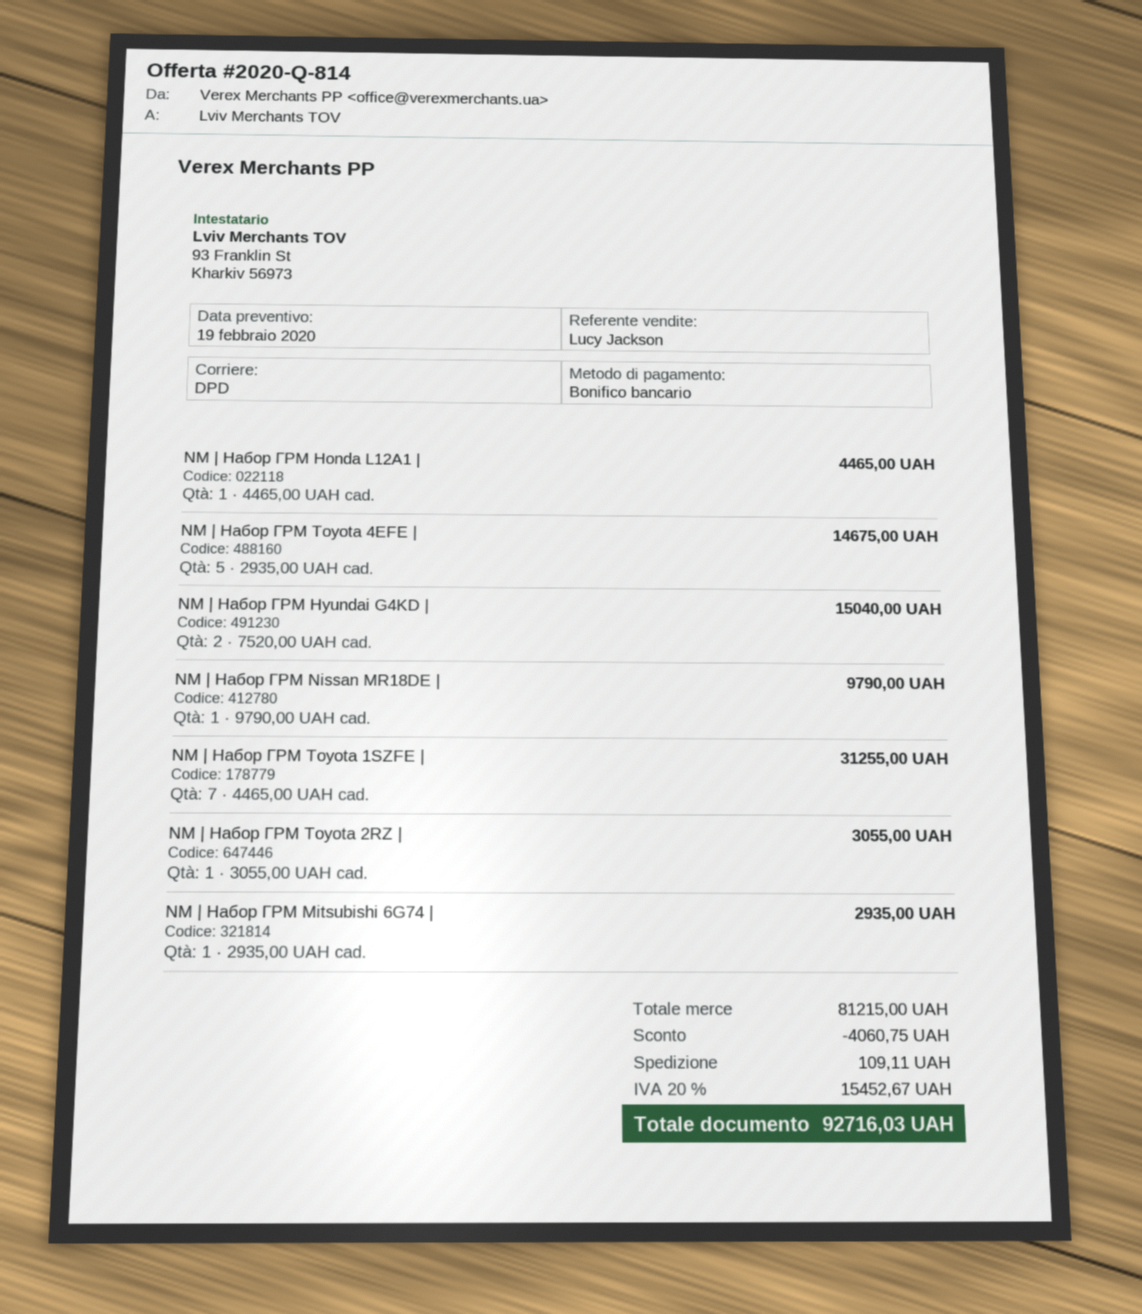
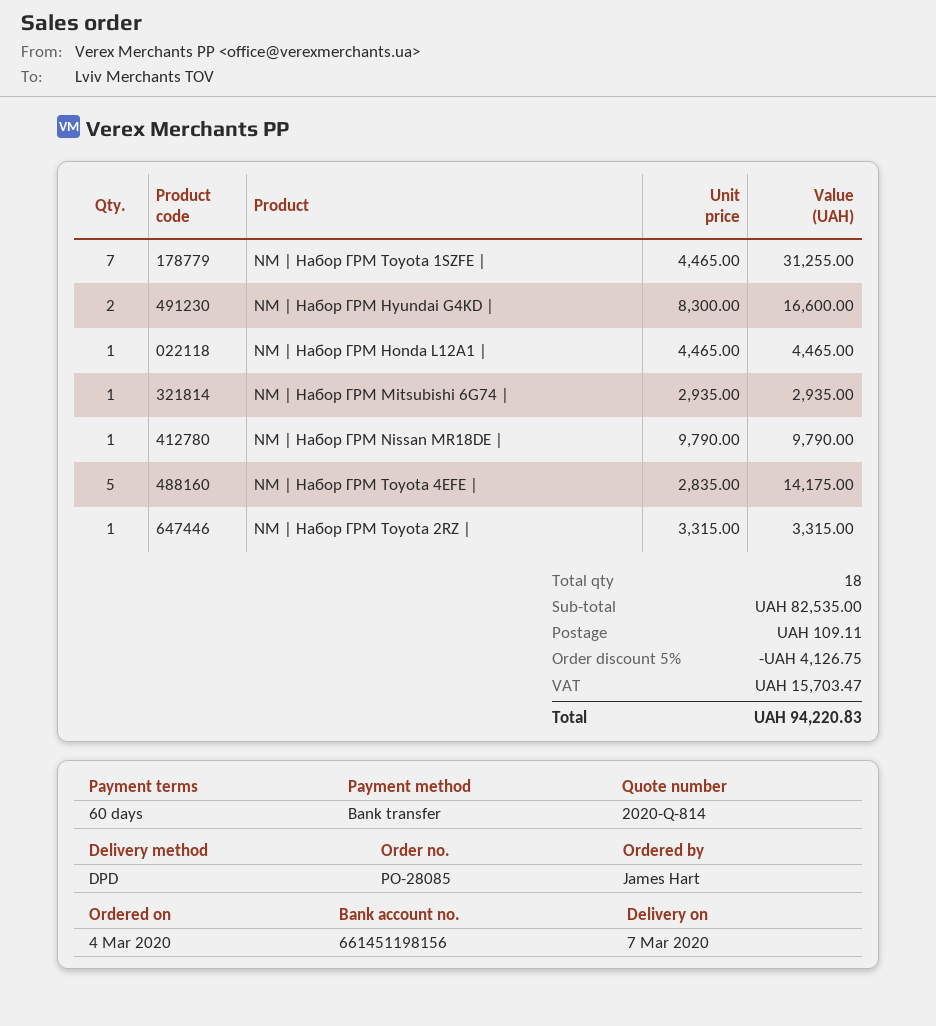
NM | Набор ГРМ Toyota 4EFE |: 5 x 2935.00 = 14675.00 -> 5 x 2835.00 = 14175.00
NM | Набор ГРМ Hyundai G4KD |: 2 x 7520.00 = 15040.00 -> 2 x 8300.00 = 16600.00
NM | Набор ГРМ Toyota 2RZ |: 1 x 3055.00 = 3055.00 -> 1 x 3315.00 = 3315.00
subtotal: 81215.00 -> 82535.00
discount: 4060.75 -> 4126.75
tax: 15452.67 -> 15703.47
total: 92716.03 -> 94220.83

